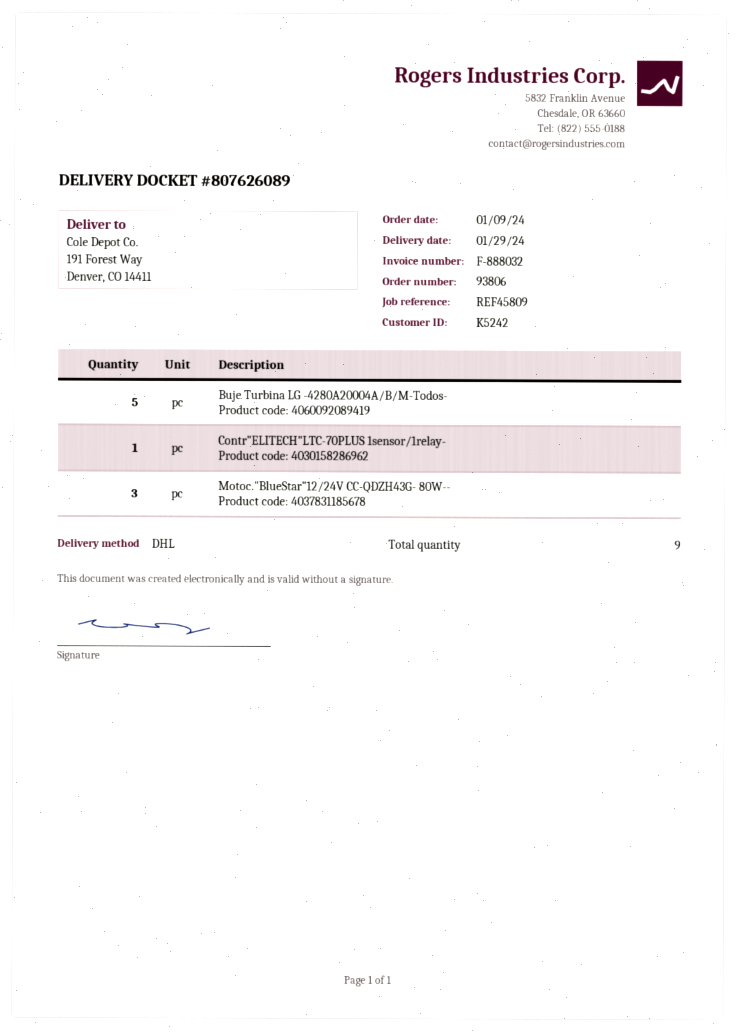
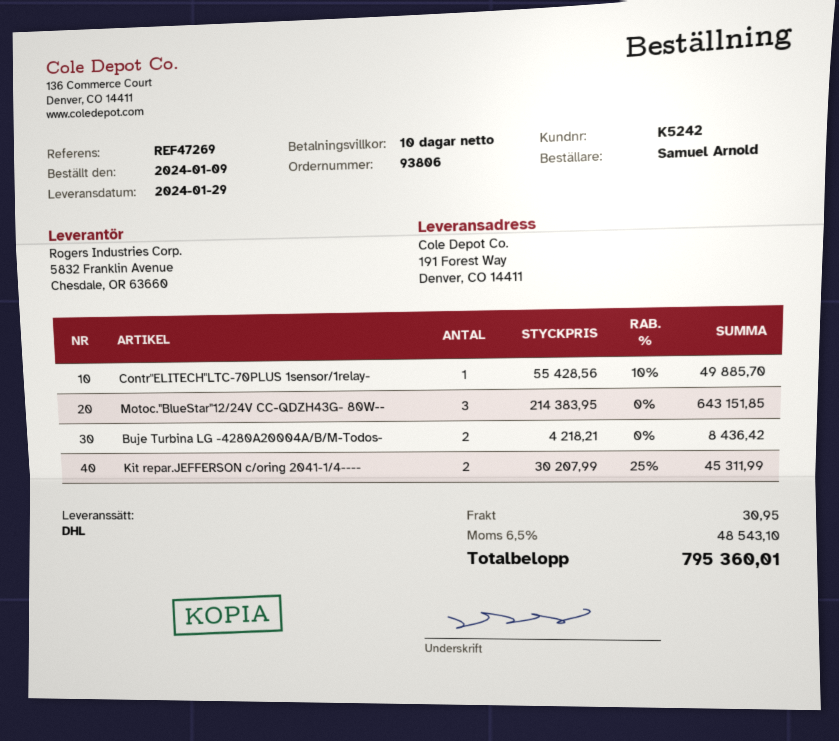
reference: REF45809 -> REF47269
Buje Turbina LG -4280A20004A/B/M-Todos-: 5 -> 2
Kit repar.JEFFERSON c/oring 2041-1/4----: none -> 2

